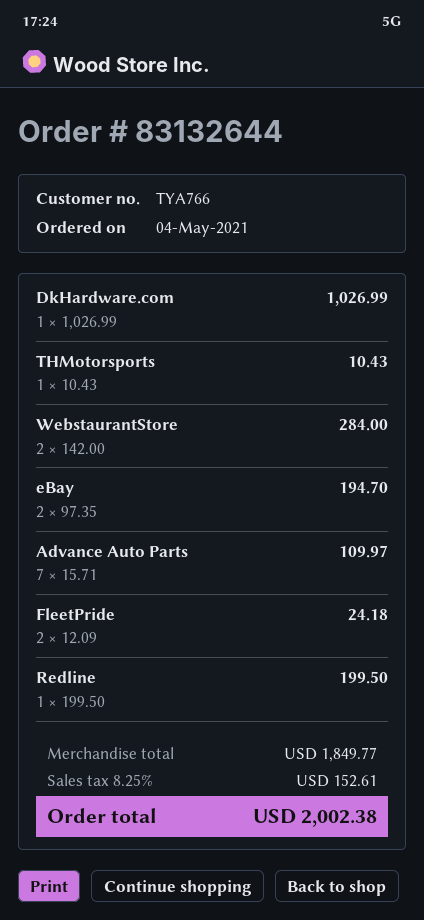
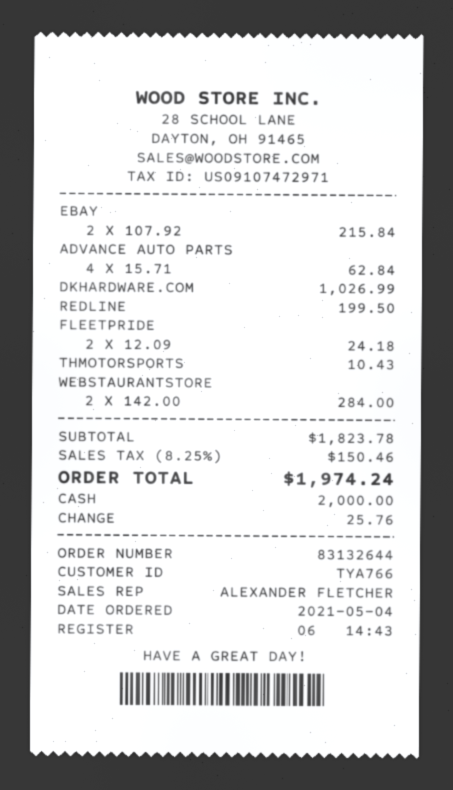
eBay: 2 x 97.35 = 194.70 -> 2 x 107.92 = 215.84
Advance Auto Parts: 7 x 15.71 = 109.97 -> 4 x 15.71 = 62.84
subtotal: 1849.77 -> 1823.78
tax: 8.25% = 152.61 -> 8.25% = 150.46
total: 2002.38 -> 1974.24

